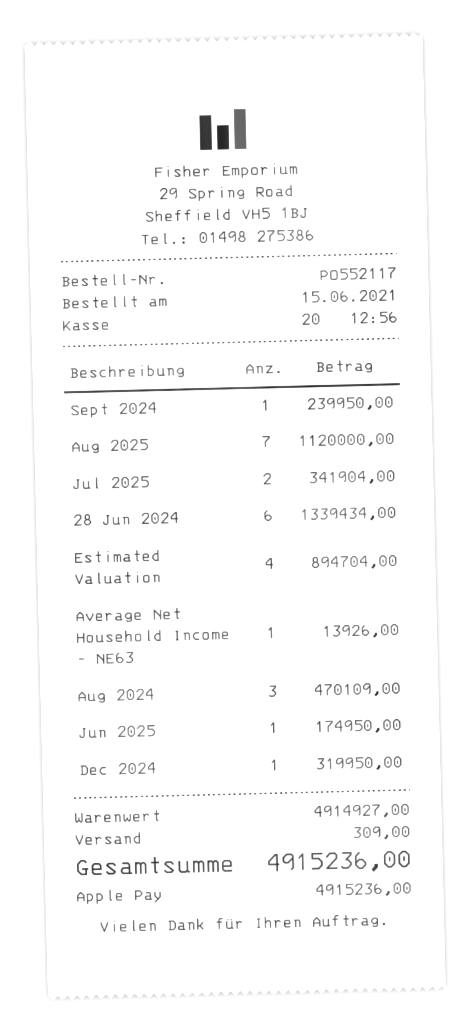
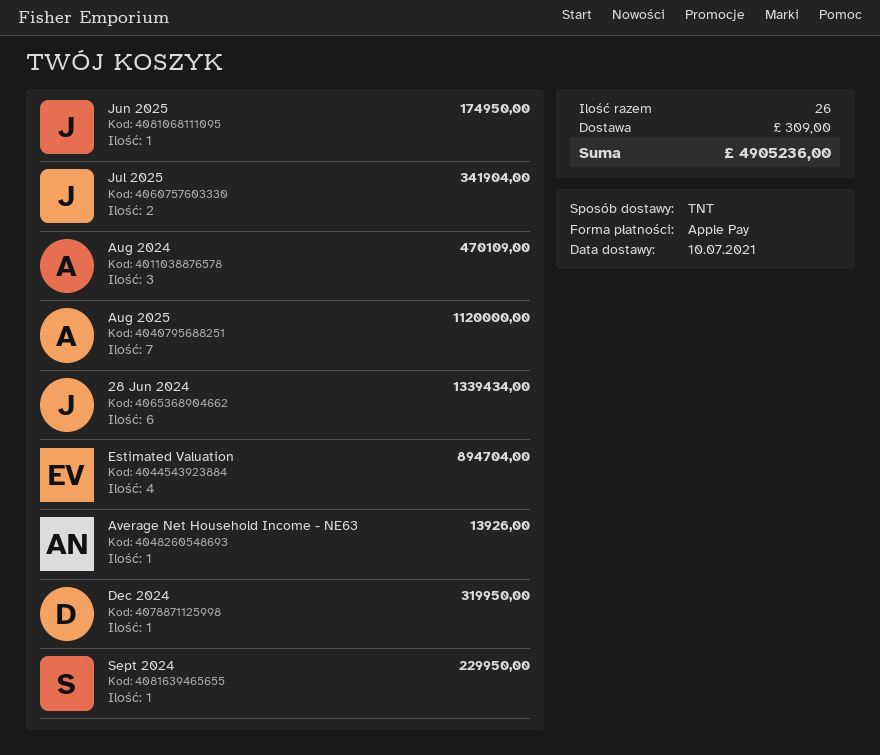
Sept 2024: 1 for 239950.00 -> 1 for 229950.00
total: 4915236.00 -> 4905236.00

